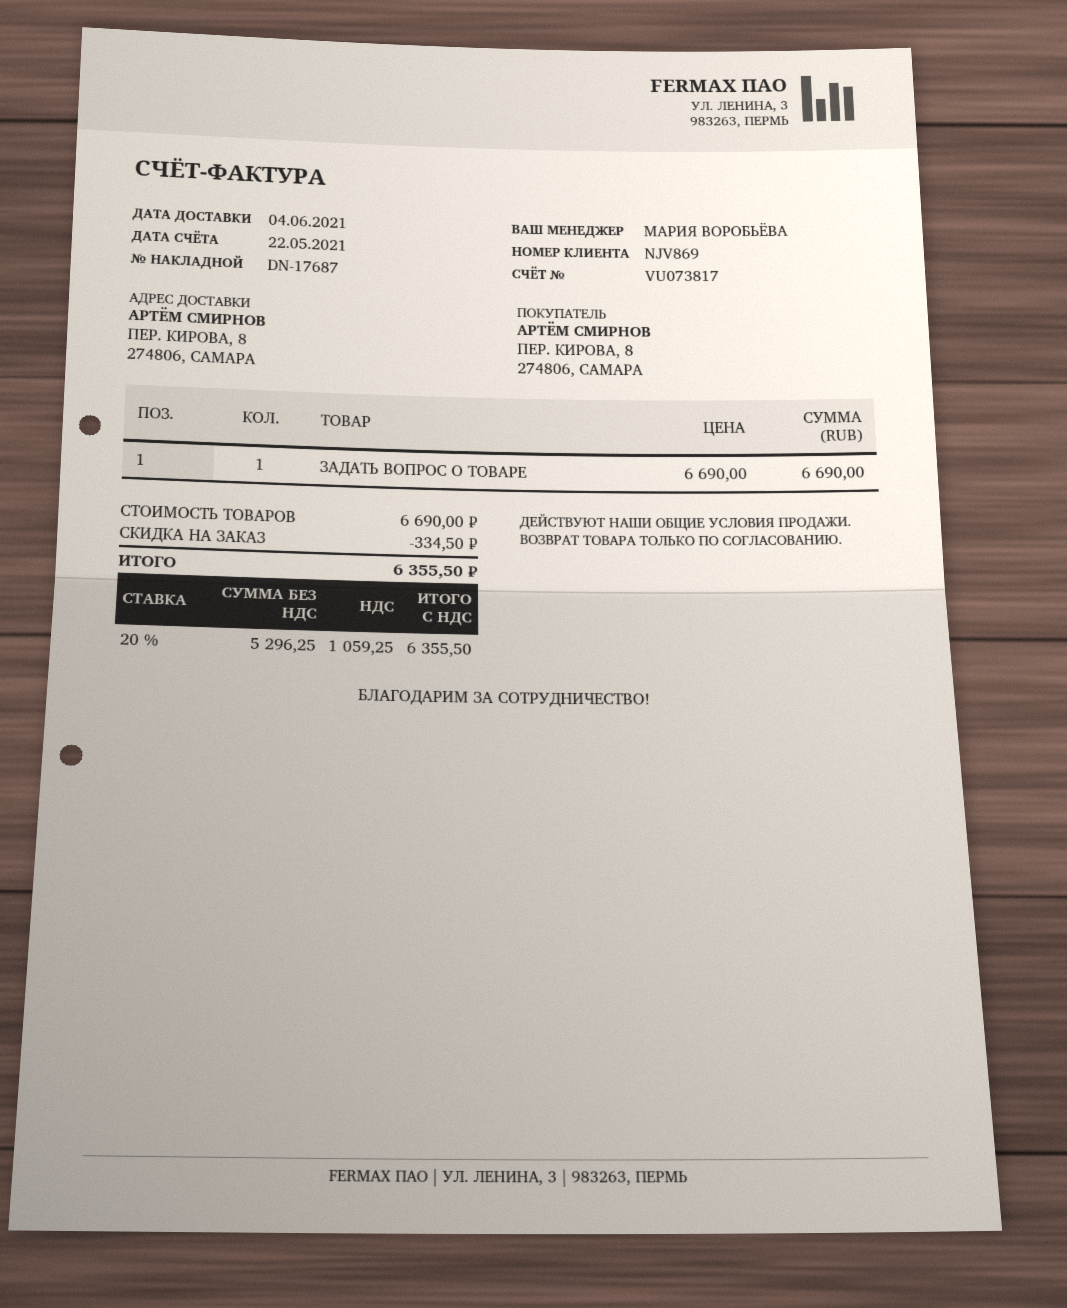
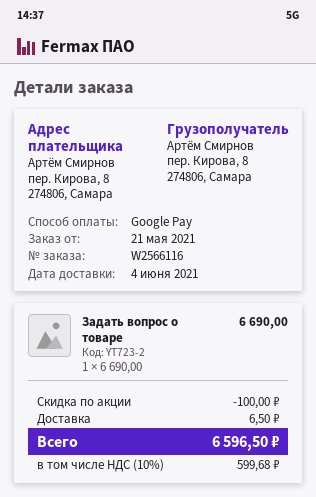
discount: 334.50 -> 100.00
shipping: none -> 6.50
tax: 20% = 1059.25 -> 10% = 599.68
total: 6355.50 -> 6596.50

